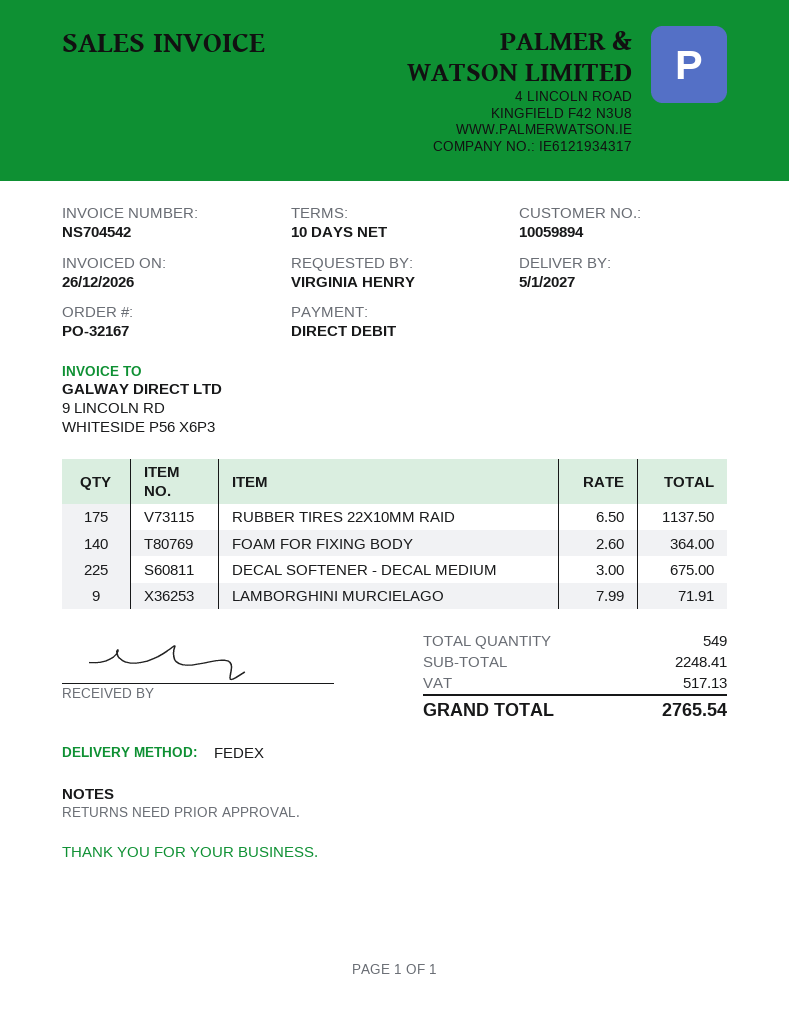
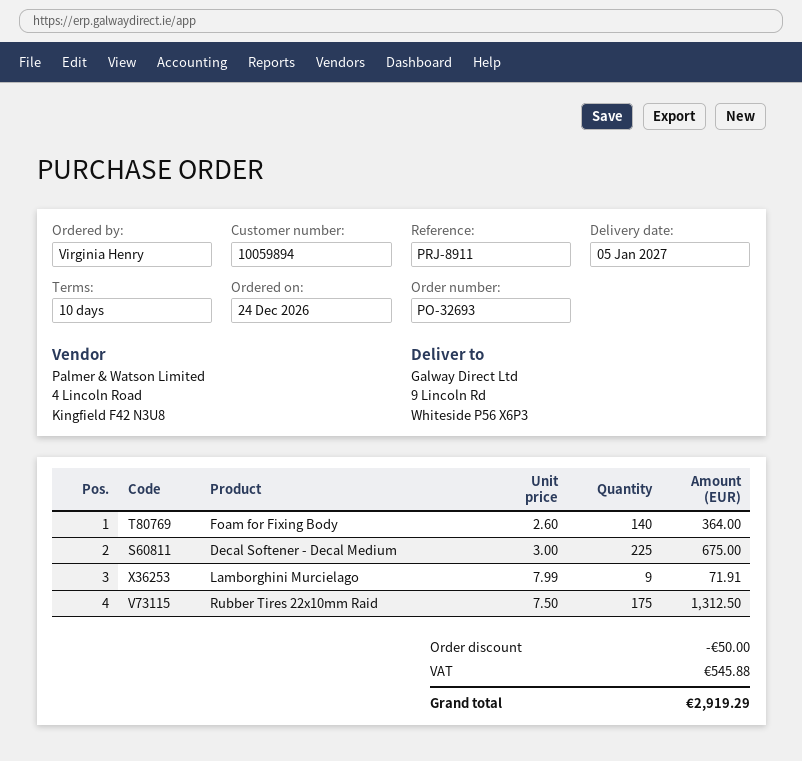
order number: PO-32167 -> PO-32693
RUBBER TIRES 22X10MM RAID: 175 x 6.50 = 1137.50 -> 175 x 7.50 = 1312.50
discount: none -> 50.00
tax: 517.13 -> 545.88
total: 2765.54 -> 2919.29

